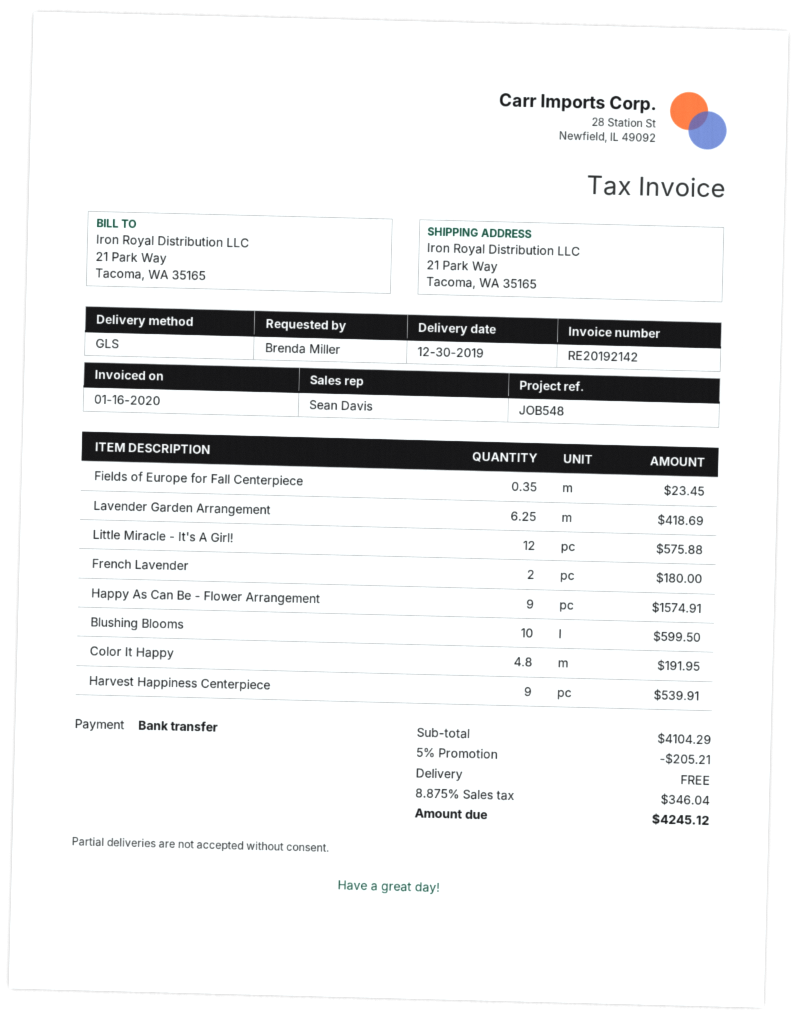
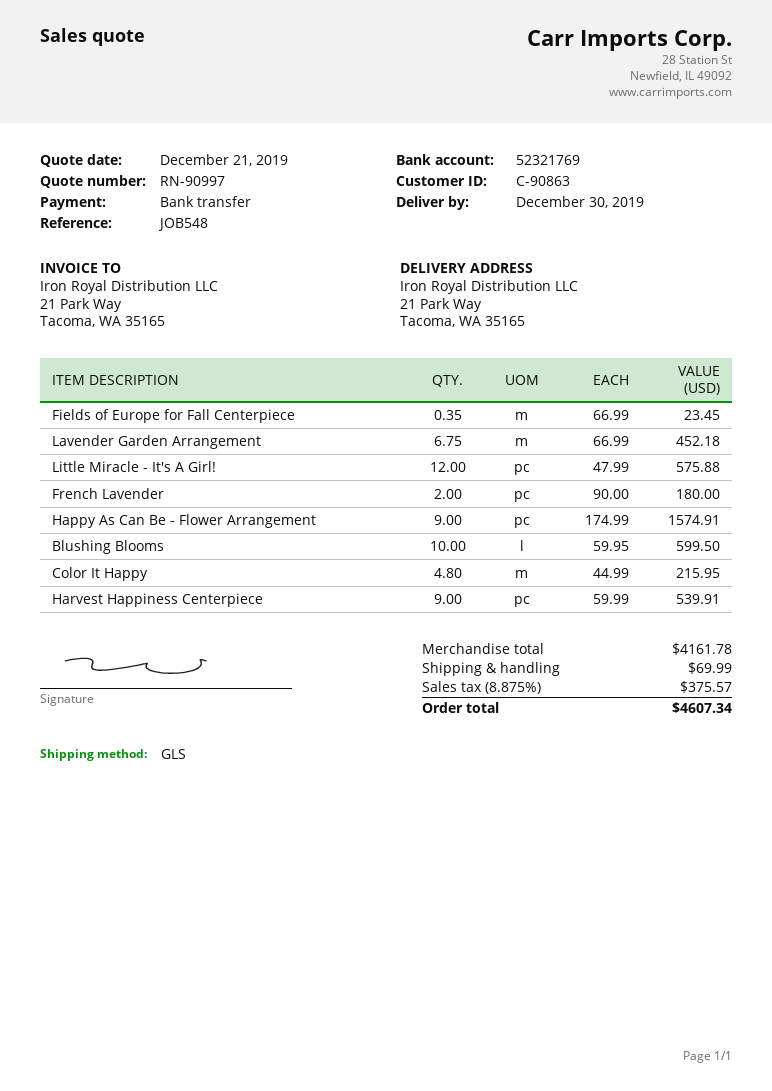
Lavender Garden Arrangement: 6.25 for 418.69 -> 6.75 for 452.18
Color It Happy: 4.8 for 191.95 -> 4.8 for 215.95
subtotal: 4104.29 -> 4161.78
discount: 5% = 205.21 -> none
shipping: 0.00 -> 69.99
tax: 8.875% = 346.04 -> 8.875% = 375.57
total: 4245.12 -> 4607.34

